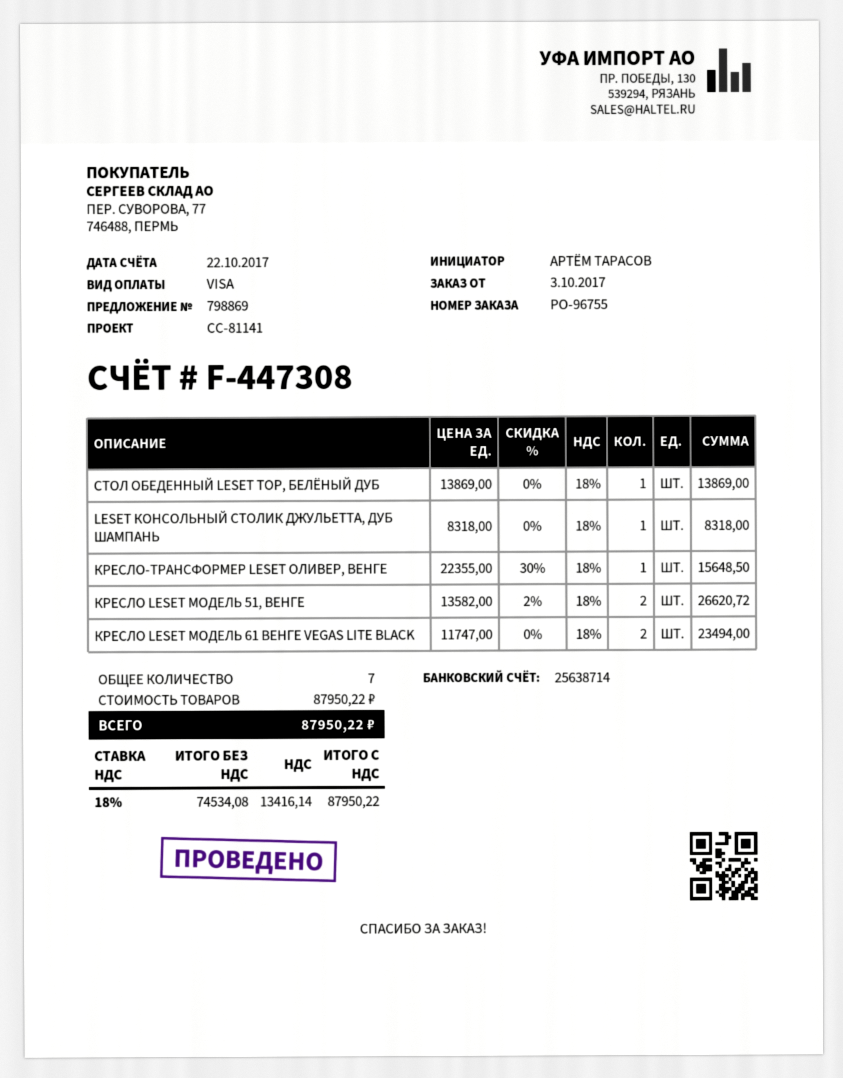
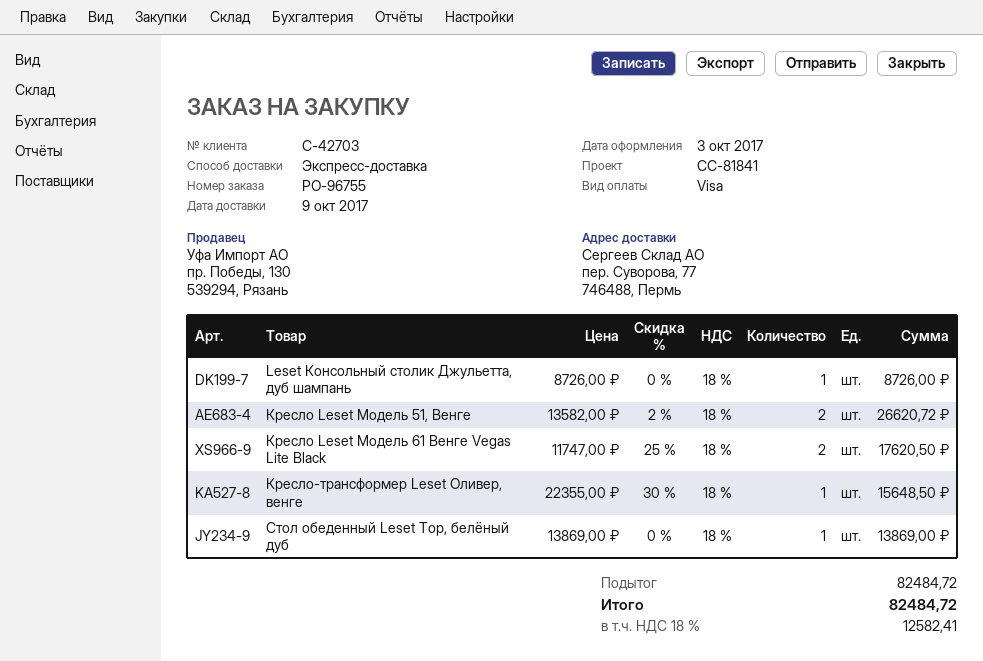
reference: CC-81141 -> CC-81841
LESET КОНСОЛЬНЫЙ СТОЛИК ДЖУЛЬЕТТА, ДУБ ШАМПАНЬ: 1 x 8318.00 = 8318.00 -> 1 x 8726.00 = 8726.00
КРЕСЛО LESET МОДЕЛЬ 61 ВЕНГЕ VEGAS LITE BLACK: 2 x 11747.00 = 23494.00 -> 2 x 11747.00 - 25% = 17620.50
subtotal: 87950.22 -> 82484.72
tax: 18% = 13416.14 -> 18% = 12582.41
total: 87950.22 -> 82484.72

